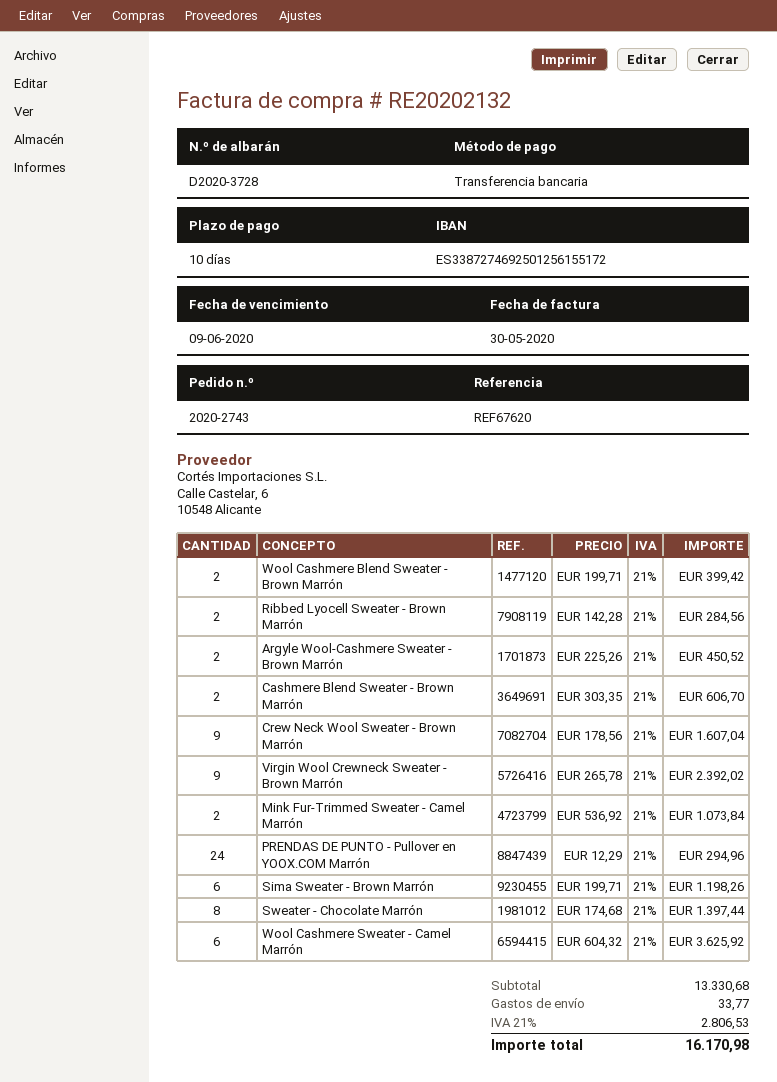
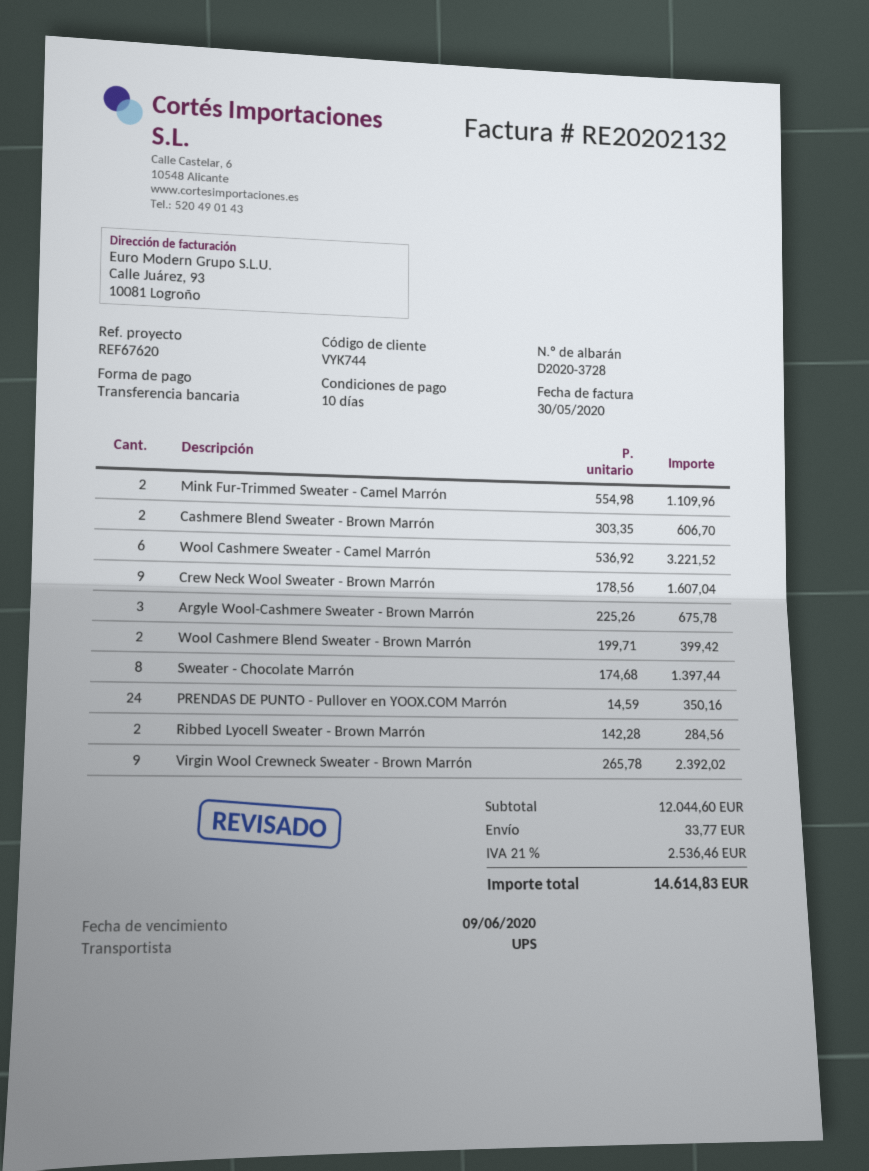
Argyle Wool-Cashmere Sweater - Brown Marrón: 2 x 225.26 = 450.52 -> 3 x 225.26 = 675.78
Mink Fur-Trimmed Sweater - Camel Marrón: 2 x 536.92 = 1073.84 -> 2 x 554.98 = 1109.96
PRENDAS DE PUNTO - Pullover en YOOX.COM Marrón: 24 x 12.29 = 294.96 -> 24 x 14.59 = 350.16
Sima Sweater - Brown Marrón: 6 x 199.71 = 1198.26 -> none
Wool Cashmere Sweater - Camel Marrón: 6 x 604.32 = 3625.92 -> 6 x 536.92 = 3221.52
subtotal: 13330.68 -> 12044.60
tax: 21% = 2806.53 -> 21% = 2536.46
total: 16170.98 -> 14614.83

